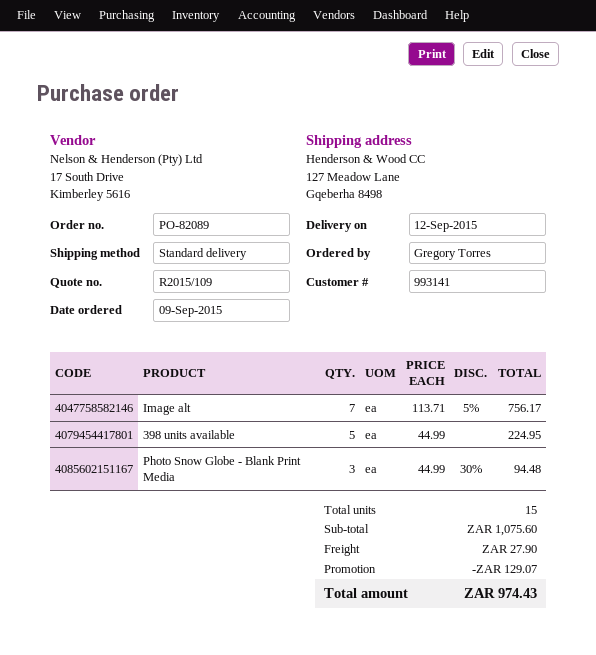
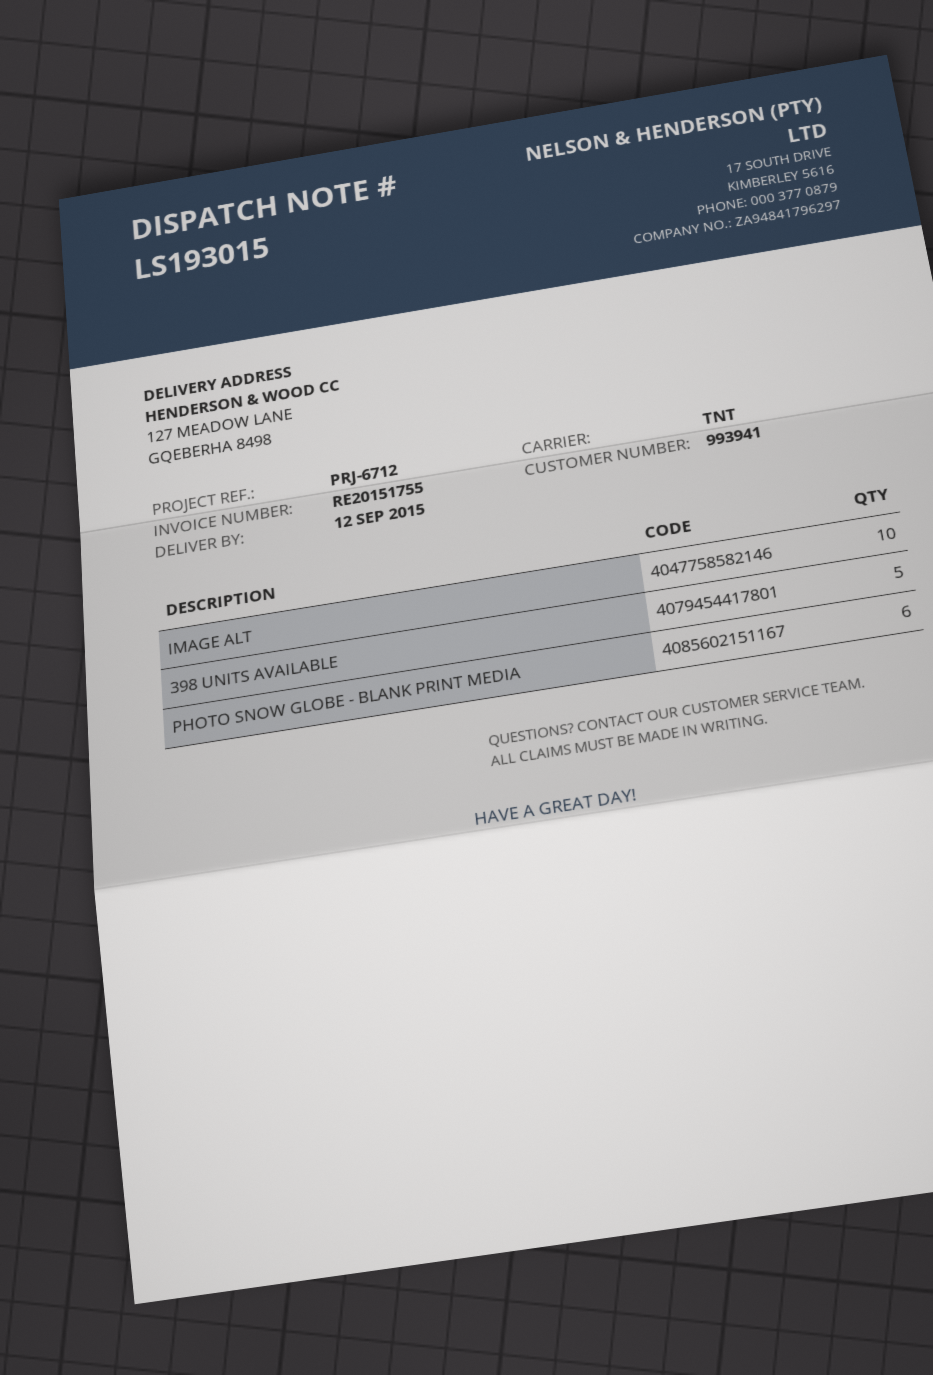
customer number: 993141 -> 993941
shipping method: standard -> TNT
Image alt: 7 -> 10
Photo Snow Globe - Blank Print Media: 3 -> 6

